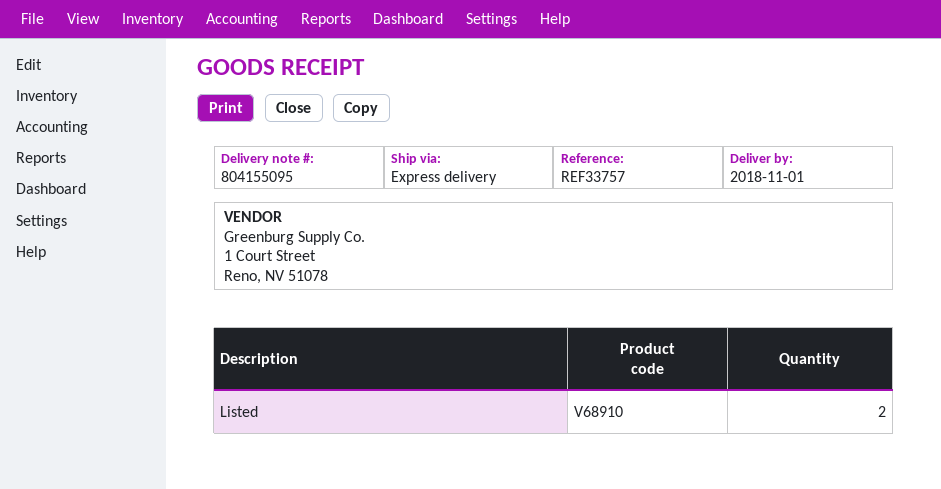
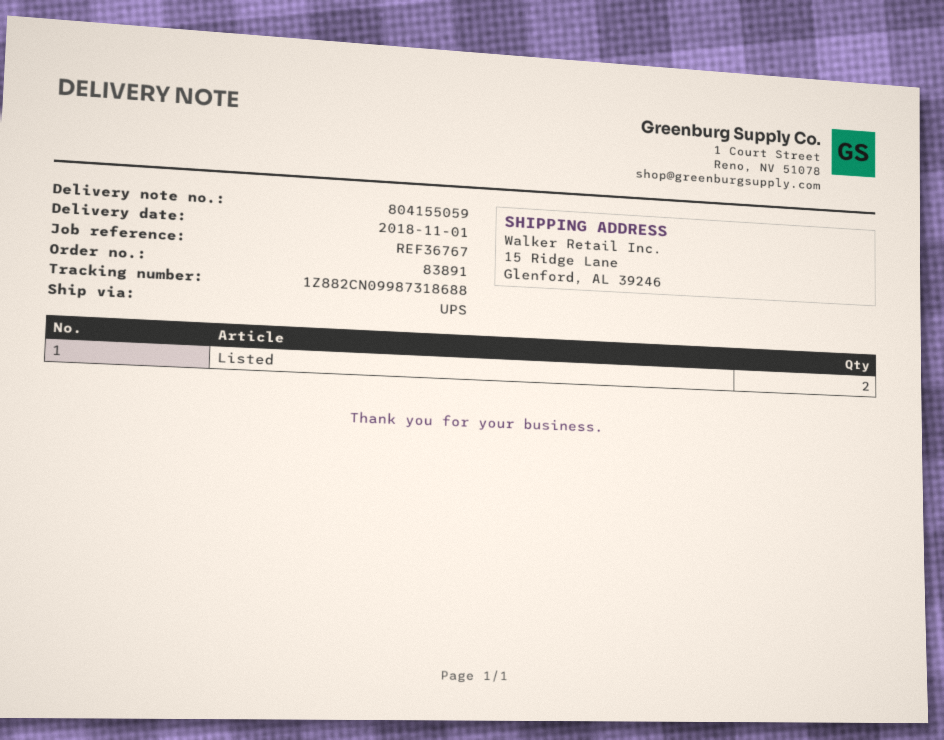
delivery note number: 804155095 -> 804155059
reference: REF33757 -> REF36767
shipping method: express -> UPS

